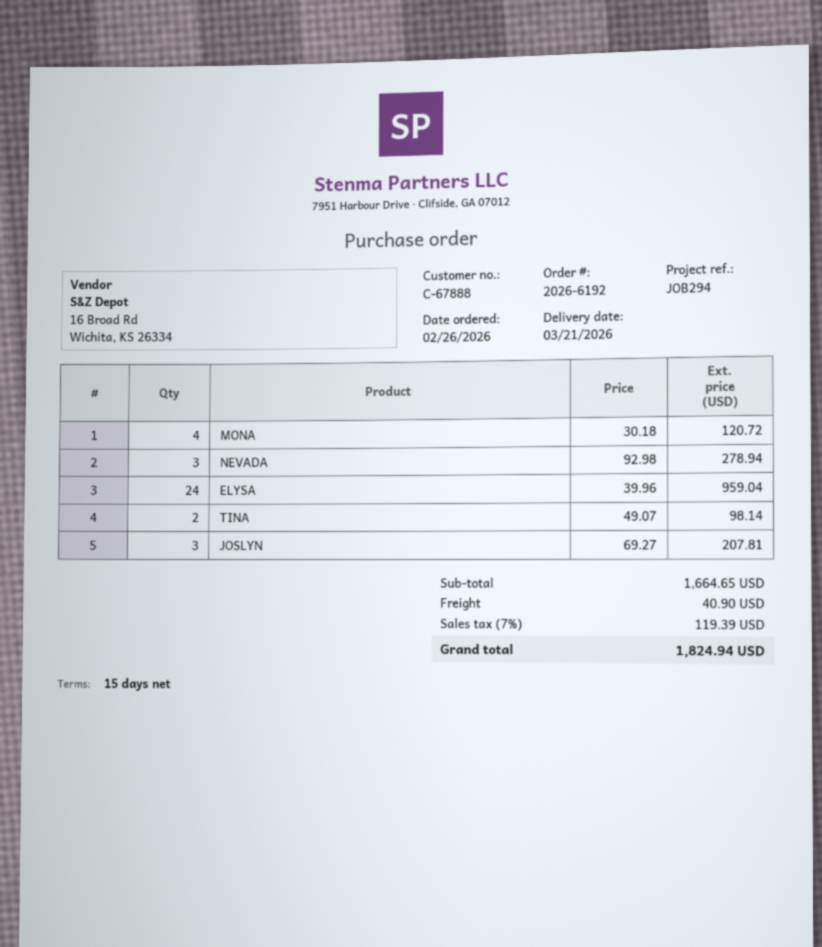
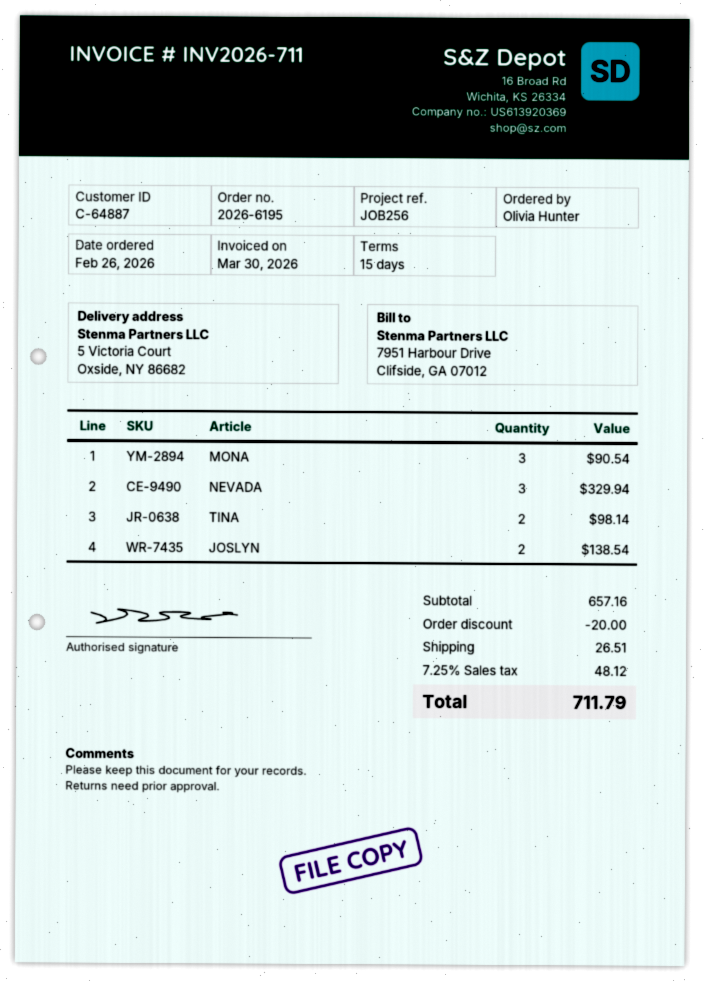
order number: 2026-6192 -> 2026-6195
customer number: C-67888 -> C-64887
reference: JOB294 -> JOB256
MONA: 4 for 120.72 -> 3 for 90.54
NEVADA: 3 for 278.94 -> 3 for 329.94
ELYSA: 24 for 959.04 -> none
JOSLYN: 3 for 207.81 -> 2 for 138.54
subtotal: 1664.65 -> 657.16
discount: none -> 20.00
shipping: 40.90 -> 26.51
tax: 7% = 119.39 -> 7.25% = 48.12
total: 1824.94 -> 711.79

